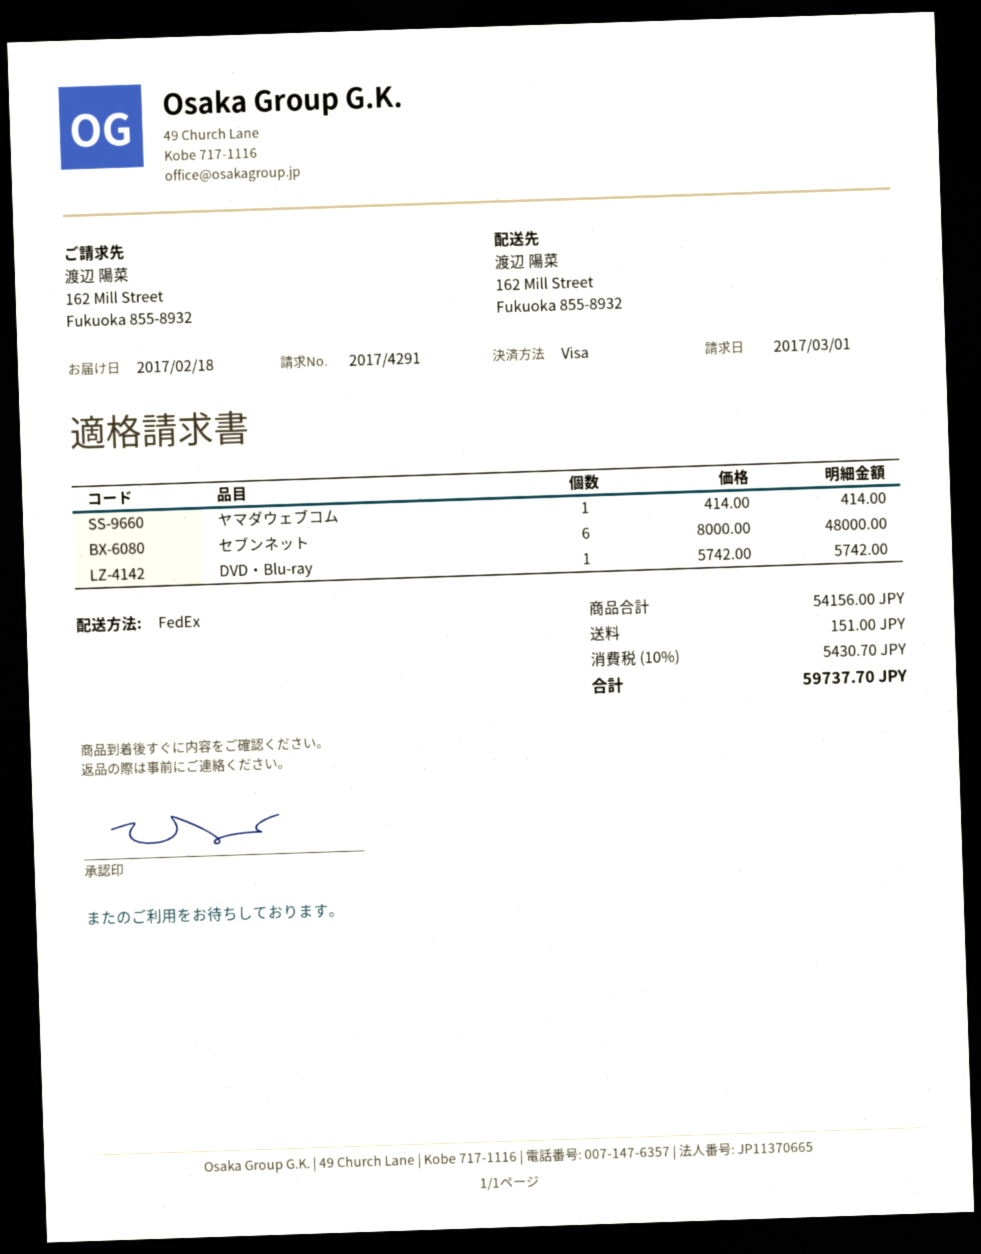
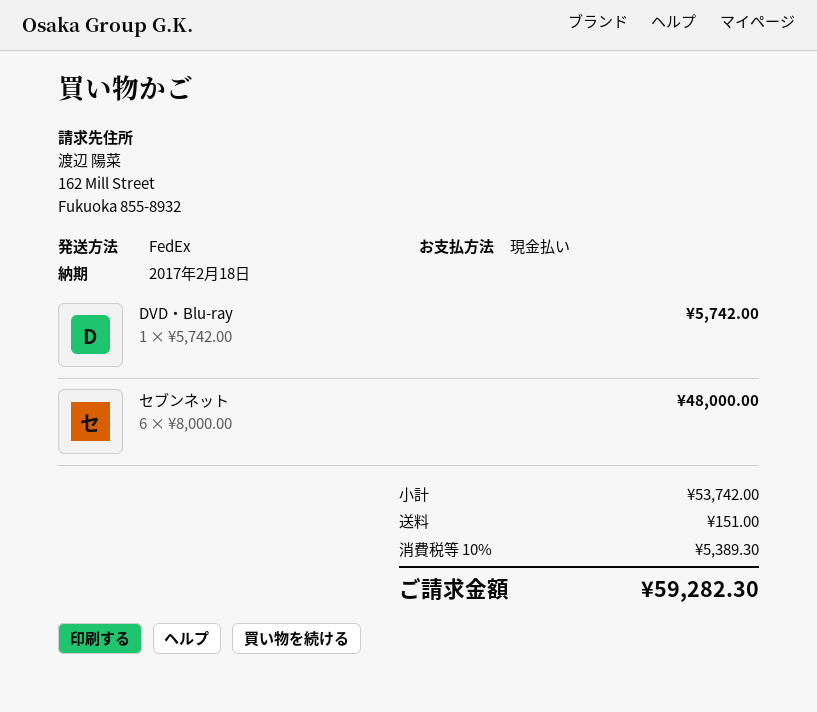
payment method: Visa -> cash
ヤマダウェブコム: 1 x 414.00 = 414.00 -> none
subtotal: 54156.00 -> 53742.00
tax: 10% = 5430.70 -> 10% = 5389.30
total: 59737.70 -> 59282.30

